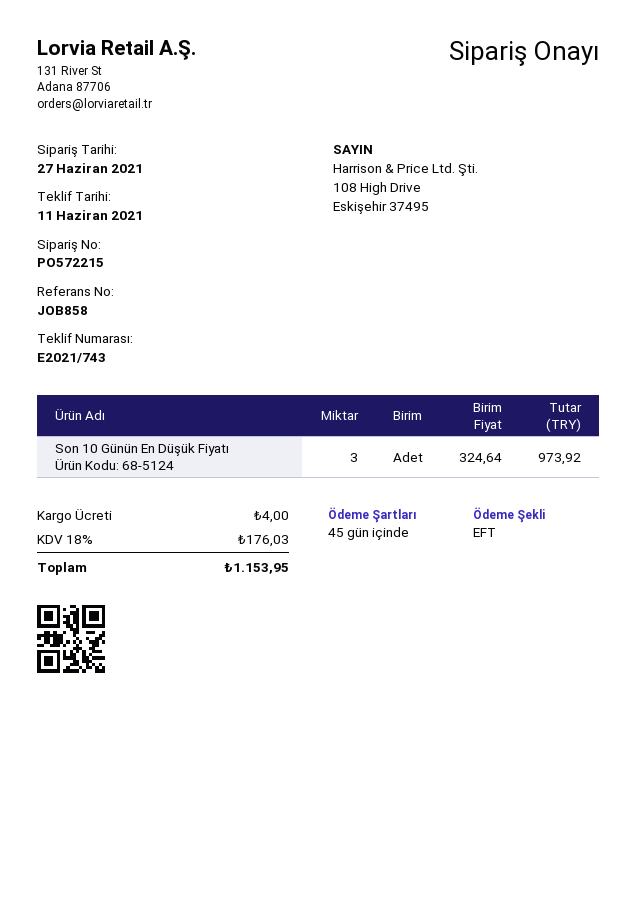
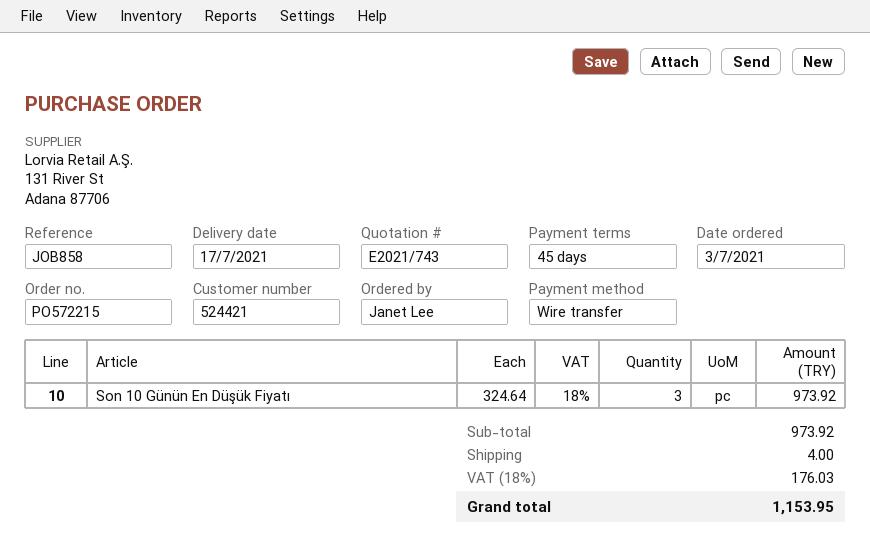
order date: 2021-06-27 -> 2021-07-03

